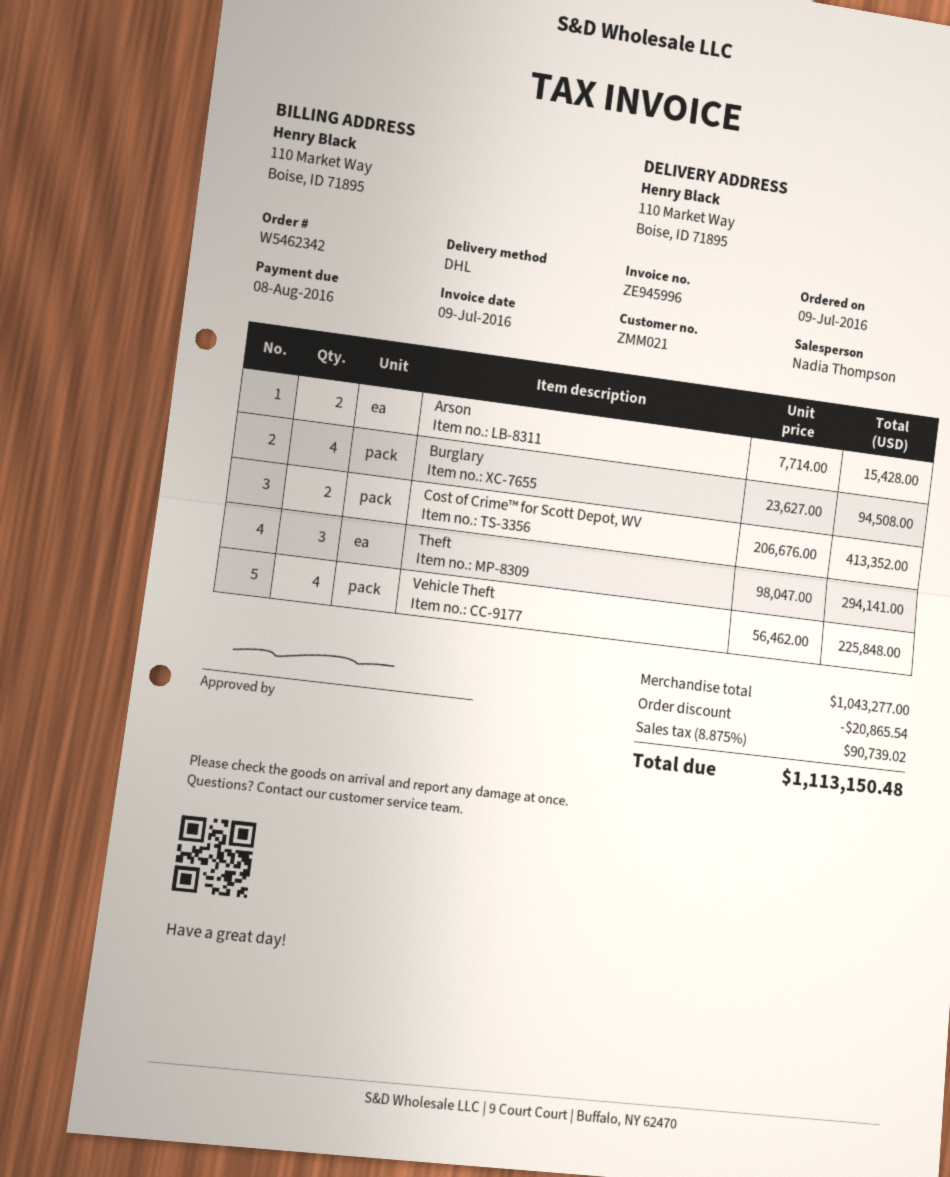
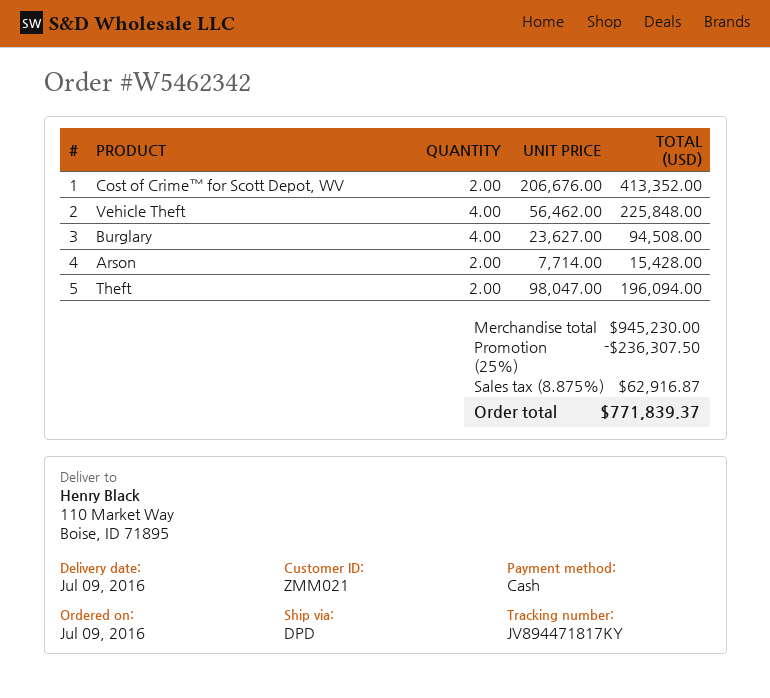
shipping method: DHL -> DPD
Theft: 3 x 98047.00 = 294141.00 -> 2 x 98047.00 = 196094.00
subtotal: 1043277.00 -> 945230.00
discount: 20865.54 -> 236307.50
tax: 8.875% = 90739.02 -> 8.875% = 62916.87
total: 1113150.48 -> 771839.37

